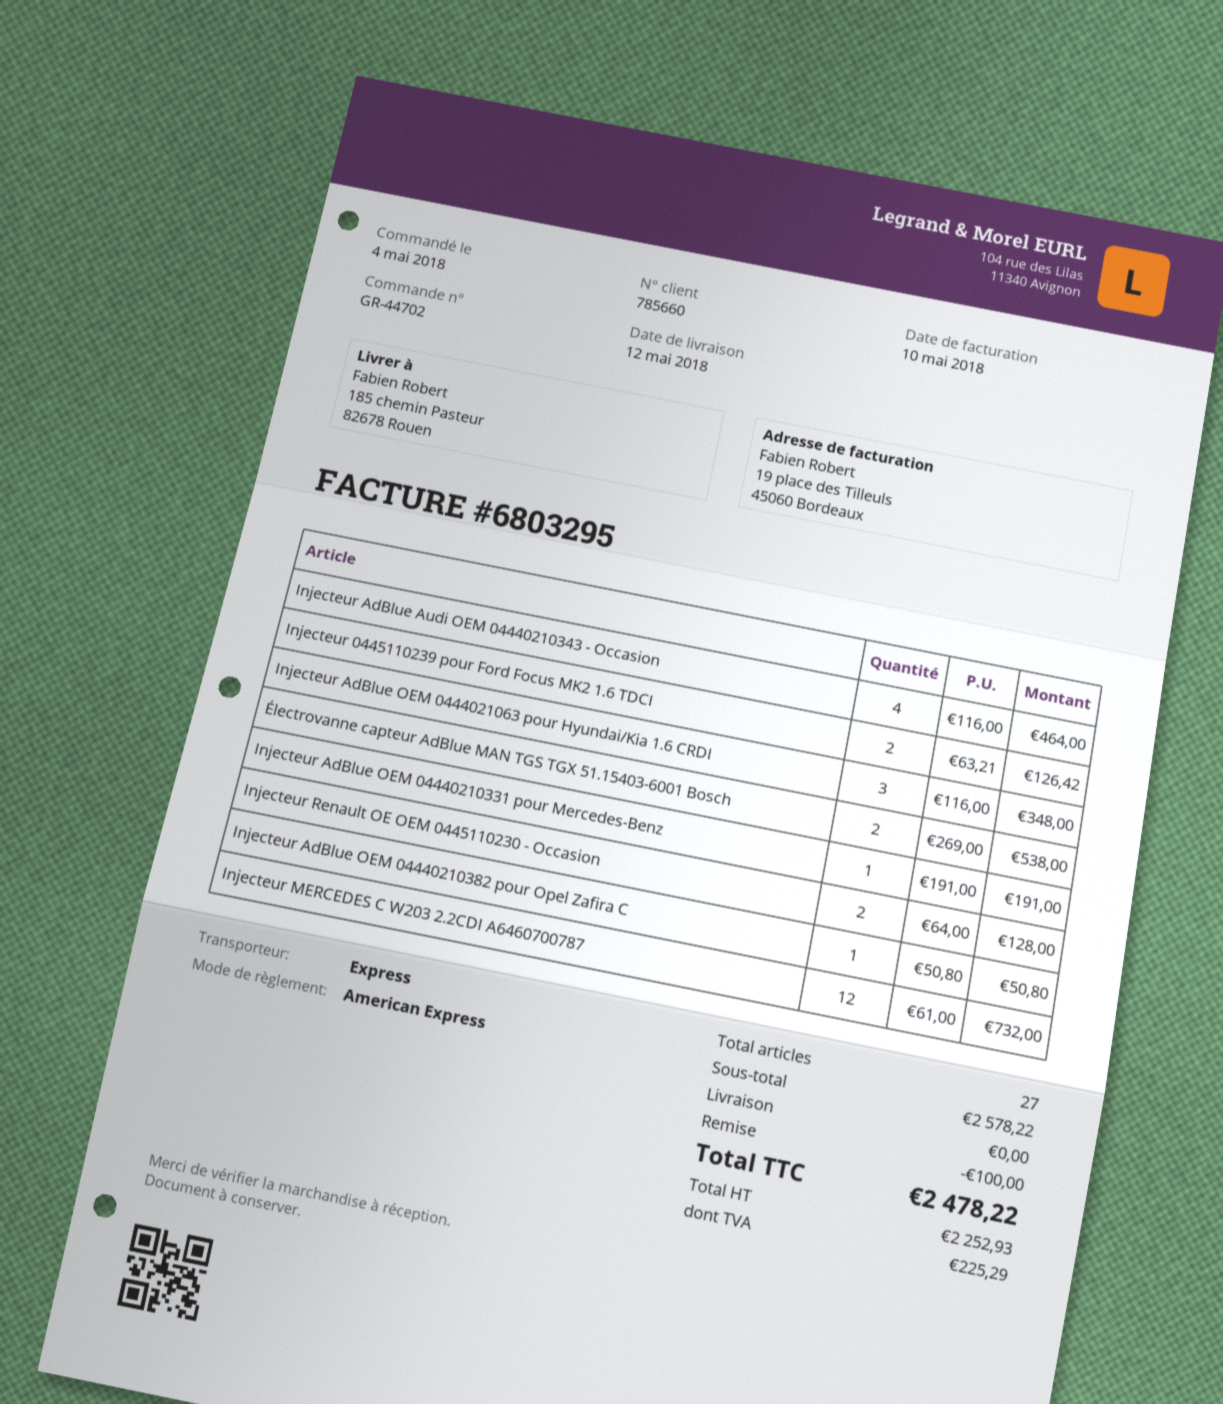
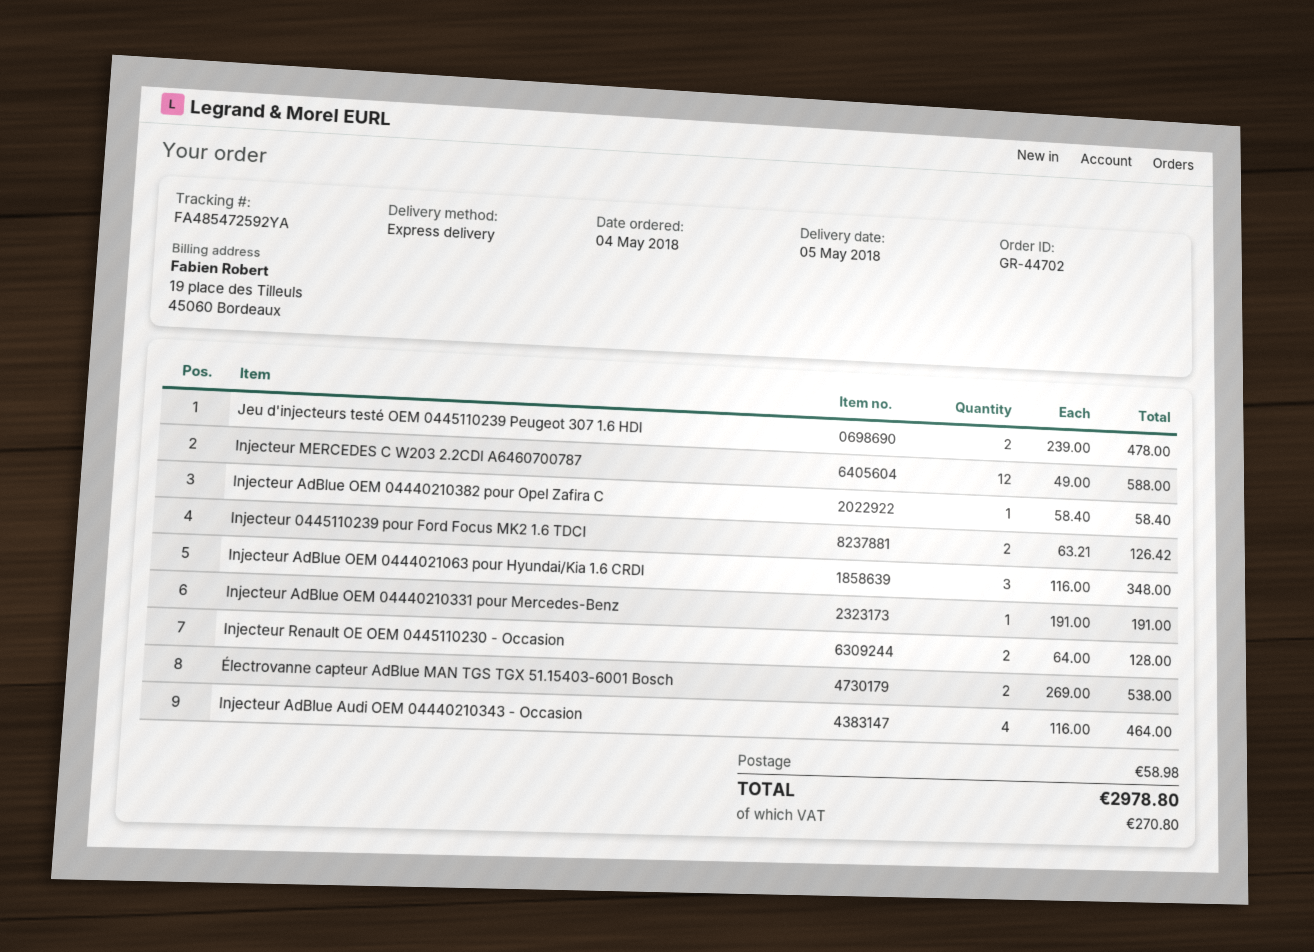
delivery date: 2018-05-12 -> 2018-05-05
Injecteur AdBlue OEM 04440210382 pour Opel Zafira C: 1 x 50.80 = 50.80 -> 1 x 58.40 = 58.40
Injecteur MERCEDES C W203 2.2CDI A6460700787: 12 x 61.00 = 732.00 -> 12 x 49.00 = 588.00
Jeu d'injecteurs testé OEM 0445110239 Peugeot 307 1.6 HDI: none -> 2 x 239.00 = 478.00
discount: 100.00 -> none
shipping: 0.00 -> 58.98
tax: 225.29 -> 270.80
total: 2478.22 -> 2978.80

